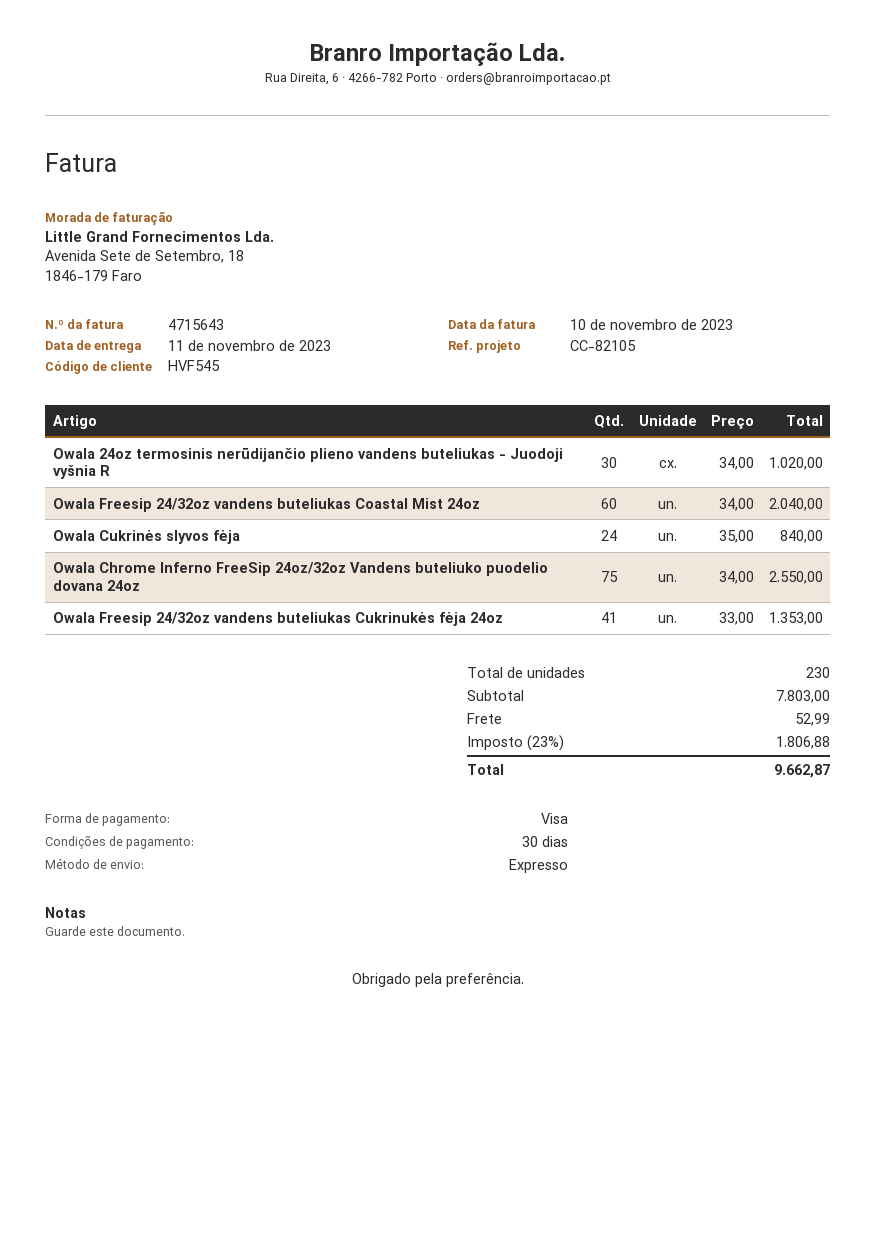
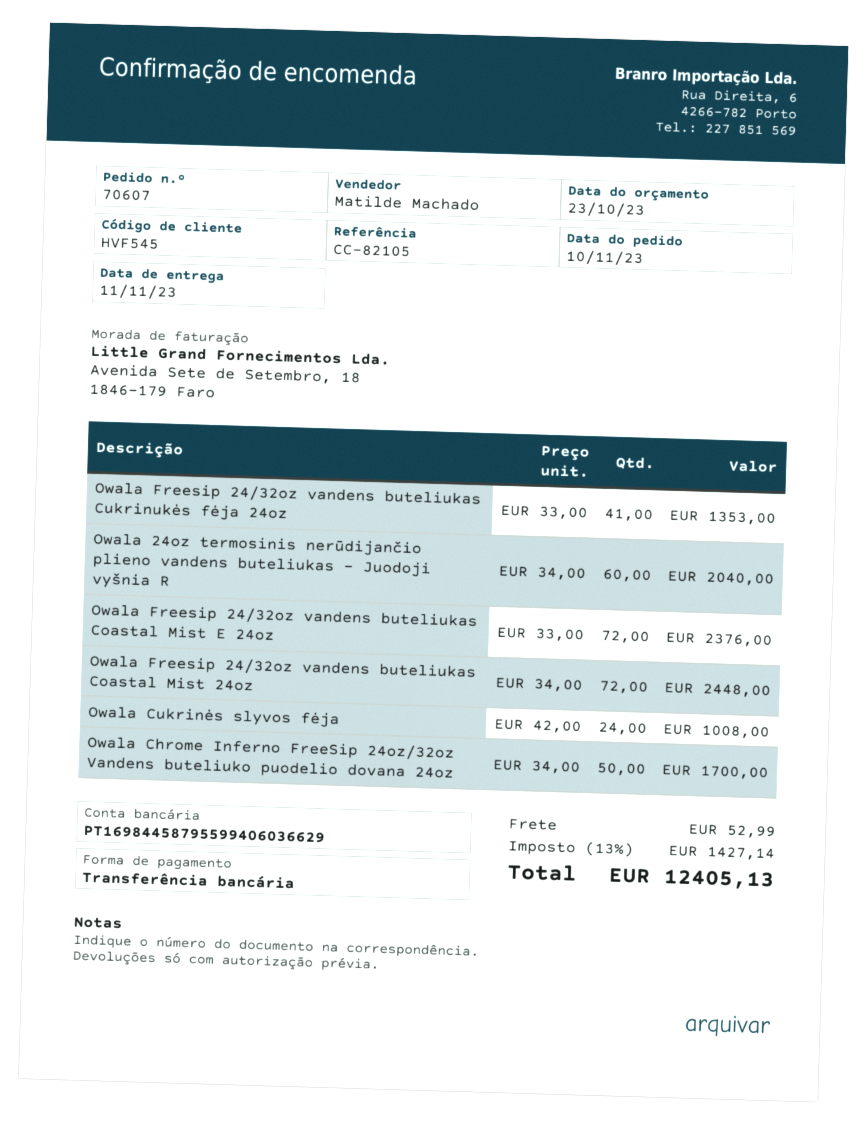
payment method: Visa -> bank transfer
Owala 24oz termosinis nerūdijančio plieno vandens buteliukas - Juodoji vyšnia R: 30 x 34.00 = 1020.00 -> 60 x 34.00 = 2040.00
Owala Freesip 24/32oz vandens buteliukas Coastal Mist 24oz: 60 x 34.00 = 2040.00 -> 72 x 34.00 = 2448.00
Owala Cukrinės slyvos fėja: 24 x 35.00 = 840.00 -> 24 x 42.00 = 1008.00
Owala Chrome Inferno FreeSip 24oz/32oz Vandens buteliuko puodelio dovana 24oz: 75 x 34.00 = 2550.00 -> 50 x 34.00 = 1700.00
Owala Freesip 24/32oz vandens buteliukas Coastal Mist E 24oz: none -> 72 x 33.00 = 2376.00
tax: 23% = 1806.88 -> 13% = 1427.14
total: 9662.87 -> 12405.13

